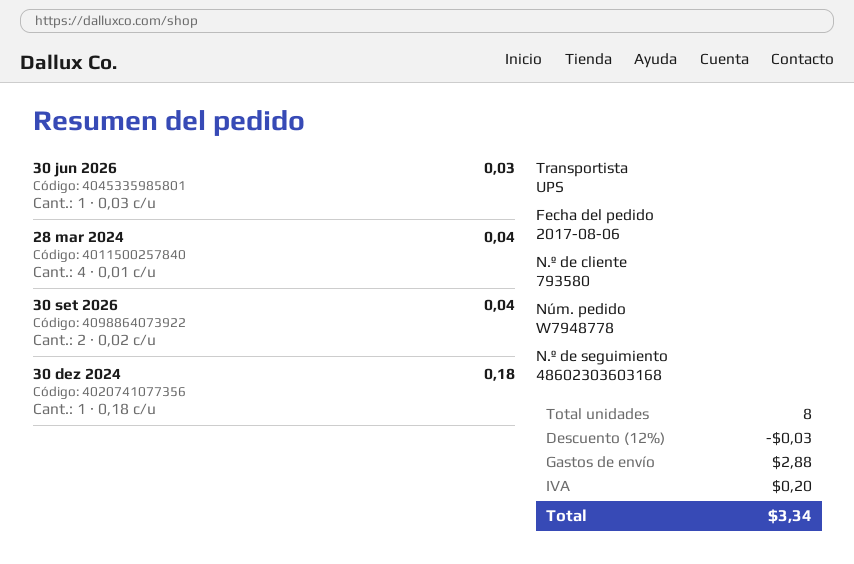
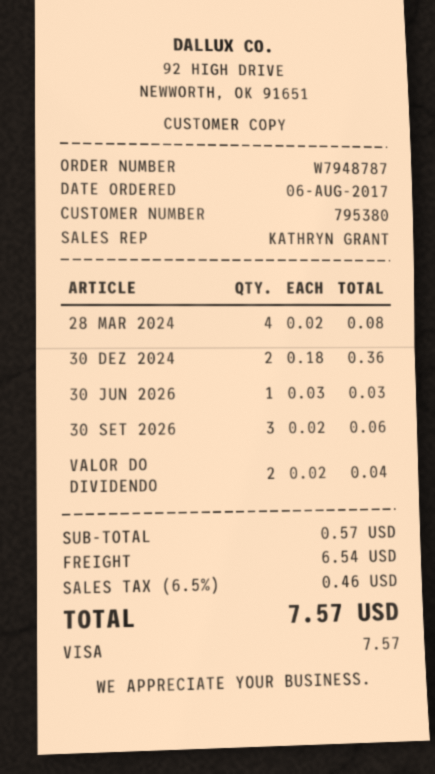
order number: W7948778 -> W7948787
customer number: 793580 -> 795380
28 mar 2024: 4 x 0.01 = 0.04 -> 4 x 0.02 = 0.08
30 set 2026: 2 x 0.02 = 0.04 -> 3 x 0.02 = 0.06
30 dez 2024: 1 x 0.18 = 0.18 -> 2 x 0.18 = 0.36
VALOR DO DIVIDENDO: none -> 2 x 0.02 = 0.04
discount: 12% = 0.03 -> none
shipping: 2.88 -> 6.54
tax: 0.20 -> 0.46
total: 3.34 -> 7.57

